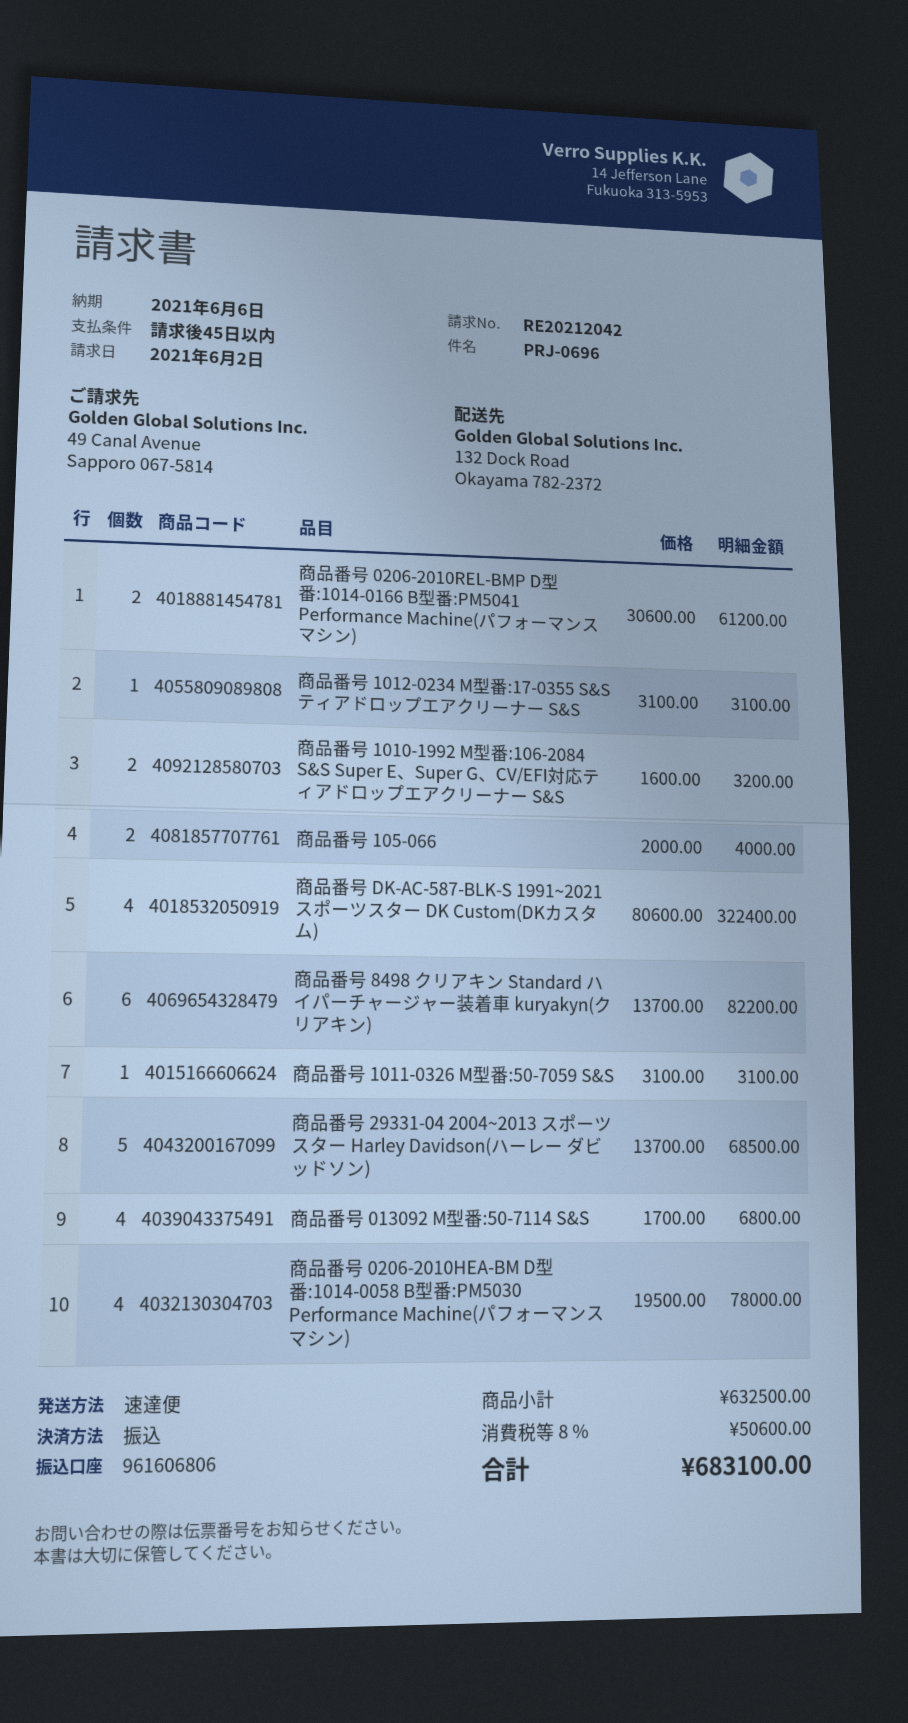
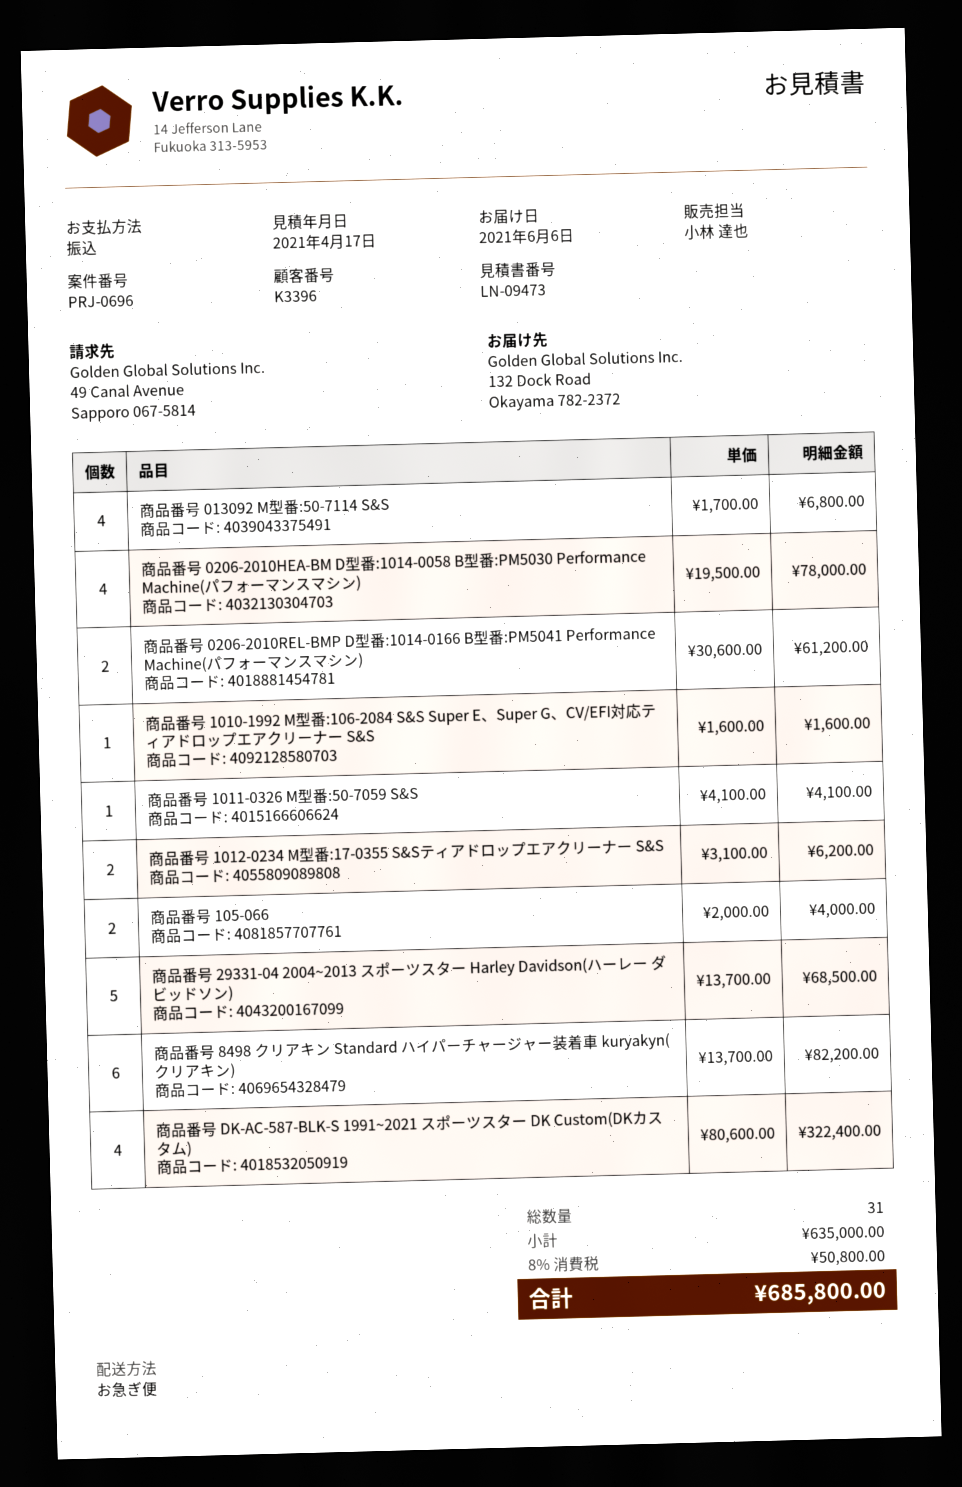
商品番号 1012-0234 M型番:17-0355 S&Sティアドロップエアクリーナー S&S: 1 x 3100.00 = 3100.00 -> 2 x 3100.00 = 6200.00
商品番号 1010-1992 M型番:106-2084 S&S Super E、Super G、CV/EFI対応ティアドロップエアクリーナー S&S: 2 x 1600.00 = 3200.00 -> 1 x 1600.00 = 1600.00
商品番号 1011-0326 M型番:50-7059 S&S: 1 x 3100.00 = 3100.00 -> 1 x 4100.00 = 4100.00
subtotal: 632500.00 -> 635000.00
tax: 8% = 50600.00 -> 8% = 50800.00
total: 683100.00 -> 685800.00

